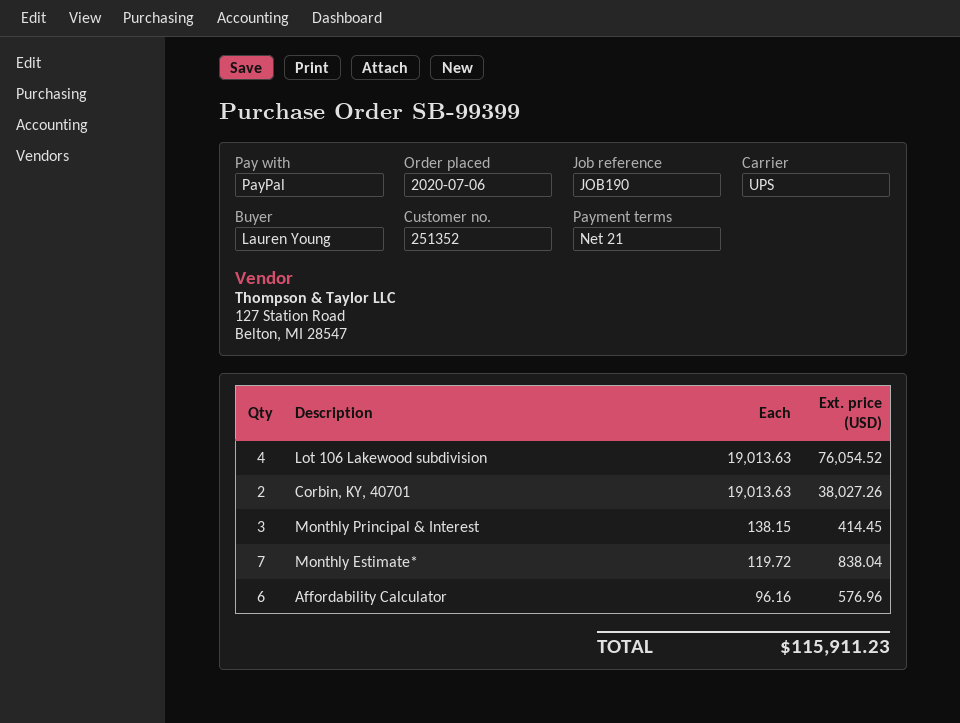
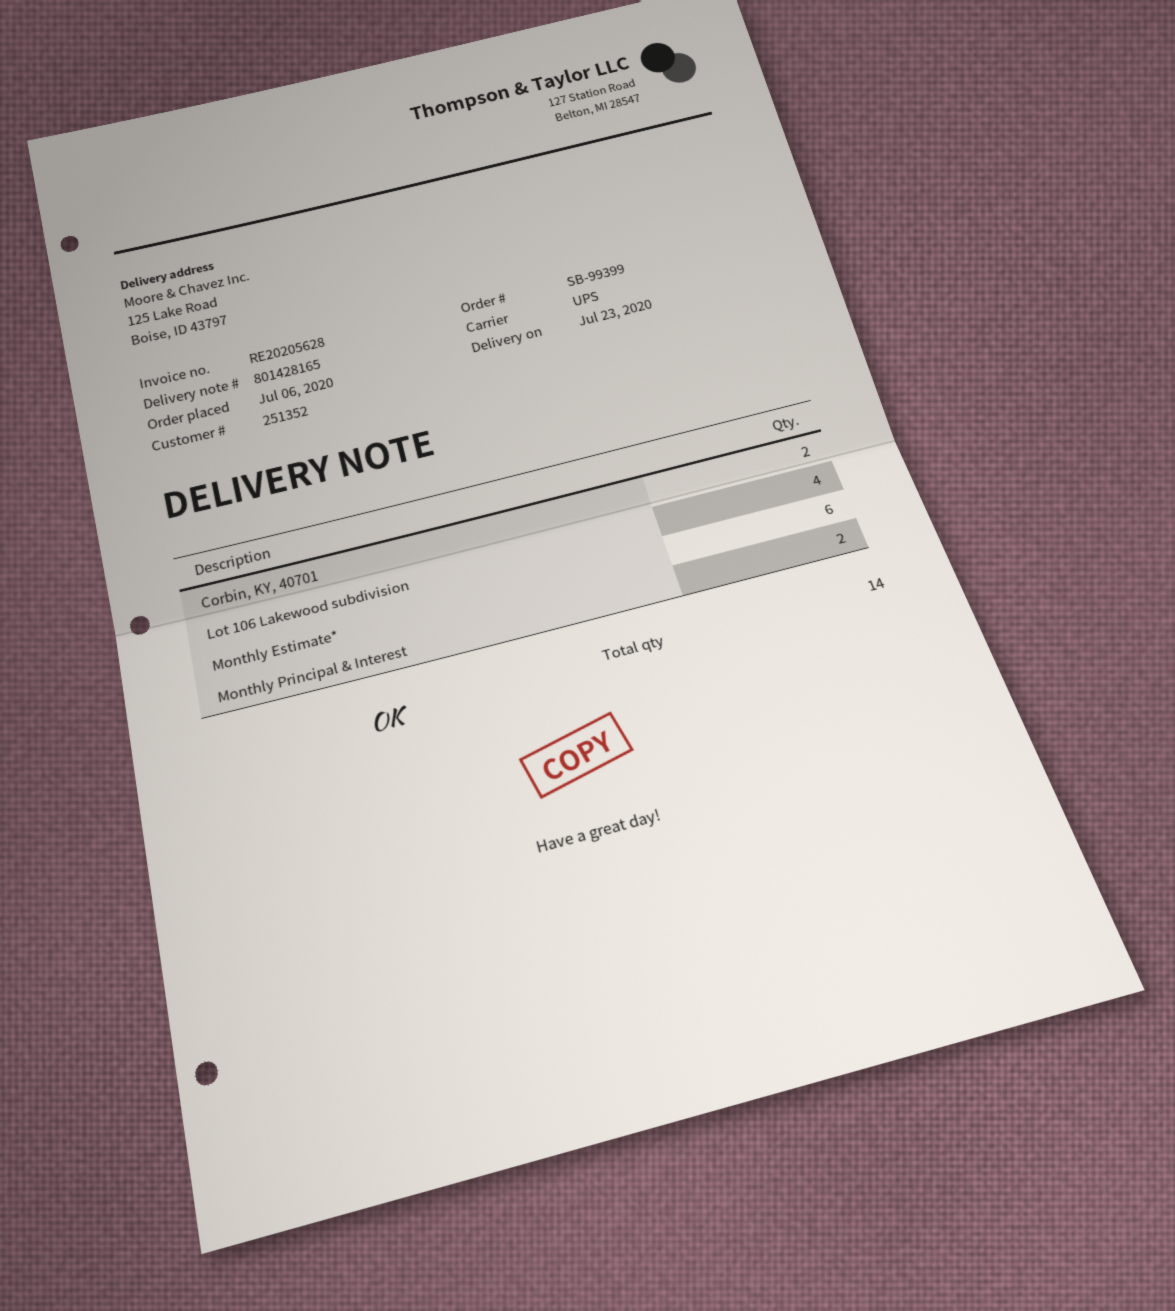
Monthly Principal & Interest: 3 -> 2
Monthly Estimate*: 7 -> 6
Affordability Calculator: 6 -> none

